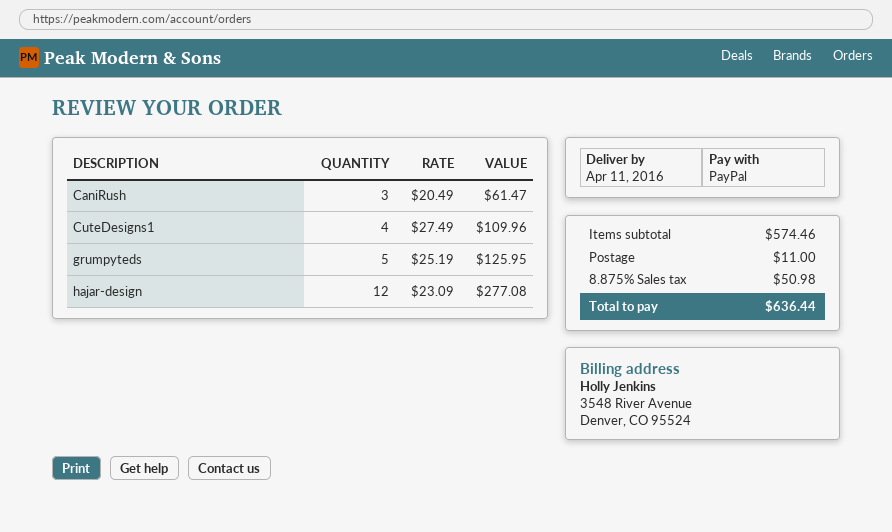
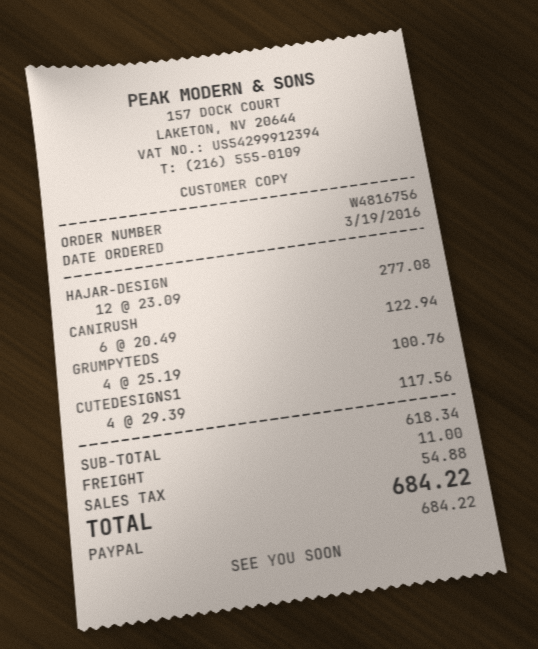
CaniRush: 3 x 20.49 = 61.47 -> 6 x 20.49 = 122.94
CuteDesigns1: 4 x 27.49 = 109.96 -> 4 x 29.39 = 117.56
grumpyteds: 5 x 25.19 = 125.95 -> 4 x 25.19 = 100.76
subtotal: 574.46 -> 618.34
tax: 50.98 -> 54.88
total: 636.44 -> 684.22

